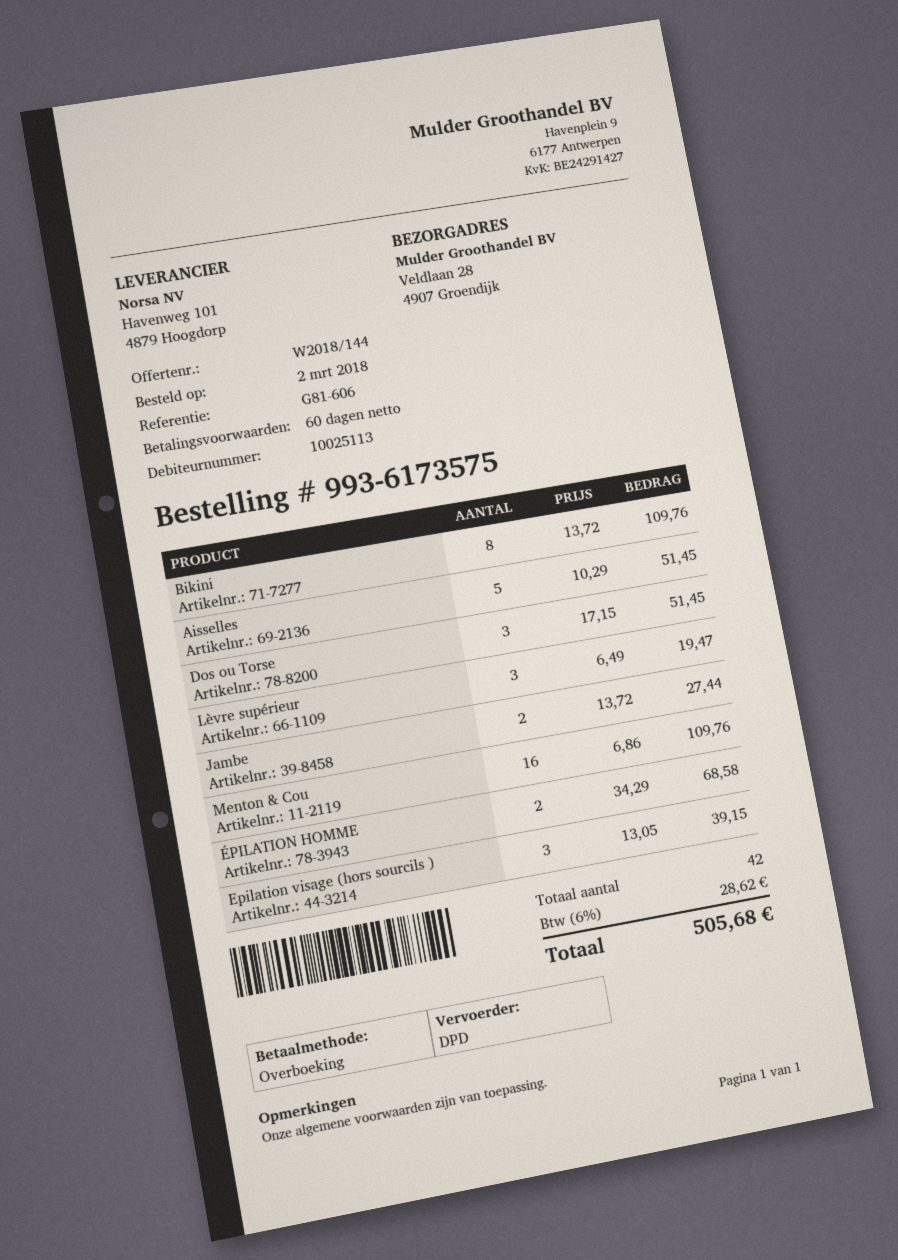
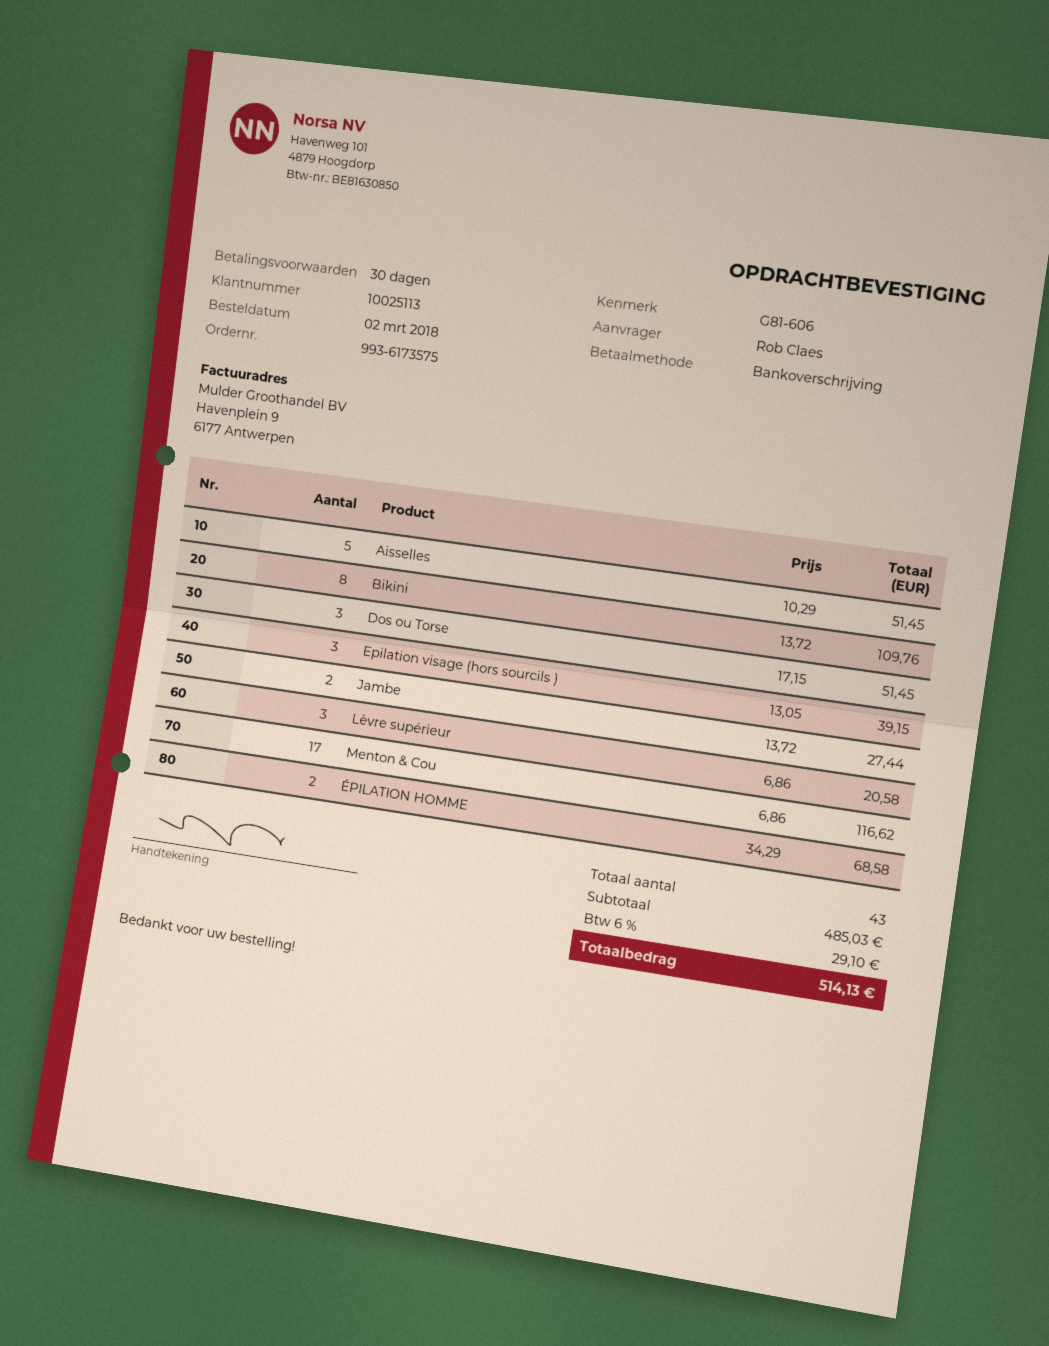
payment terms: 60 days -> 30 days
Lèvre supérieur: 3 x 6.49 = 19.47 -> 3 x 6.86 = 20.58
Menton & Cou: 16 x 6.86 = 109.76 -> 17 x 6.86 = 116.62
total quantity: 42 -> 43
tax: 6% = 28.62 -> 6% = 29.10
total: 505.68 -> 514.13

